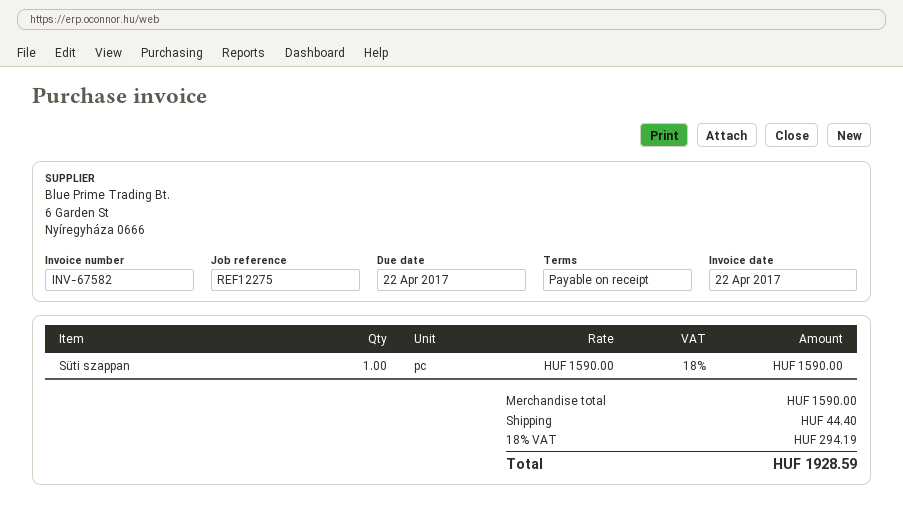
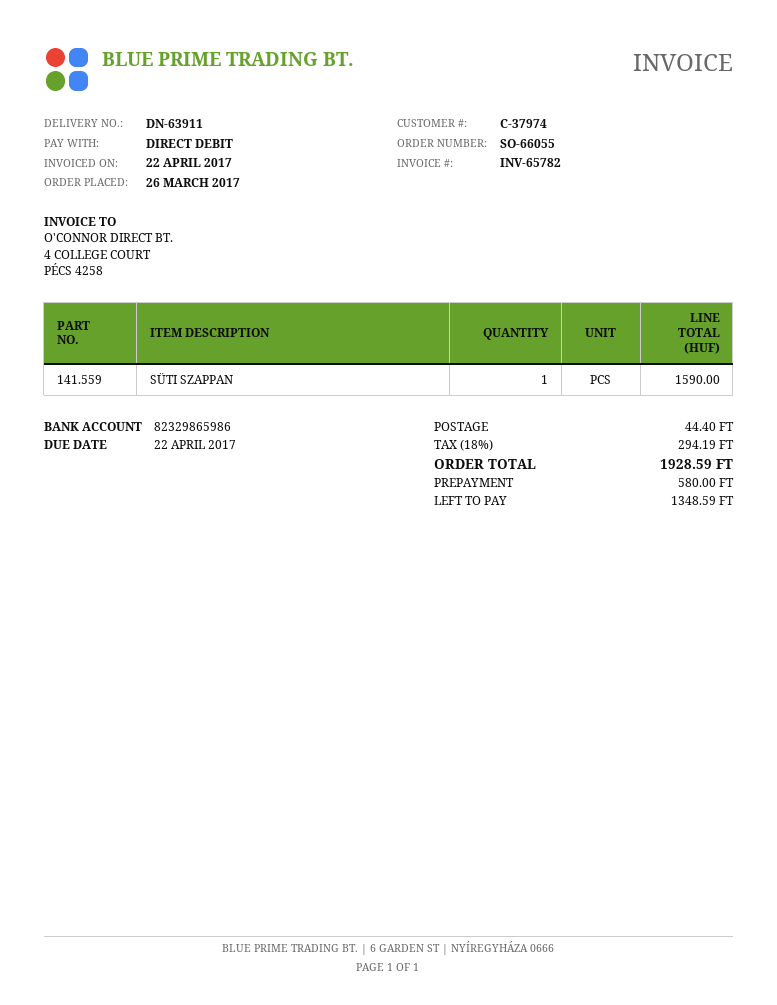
invoice number: INV-67582 -> INV-65782

